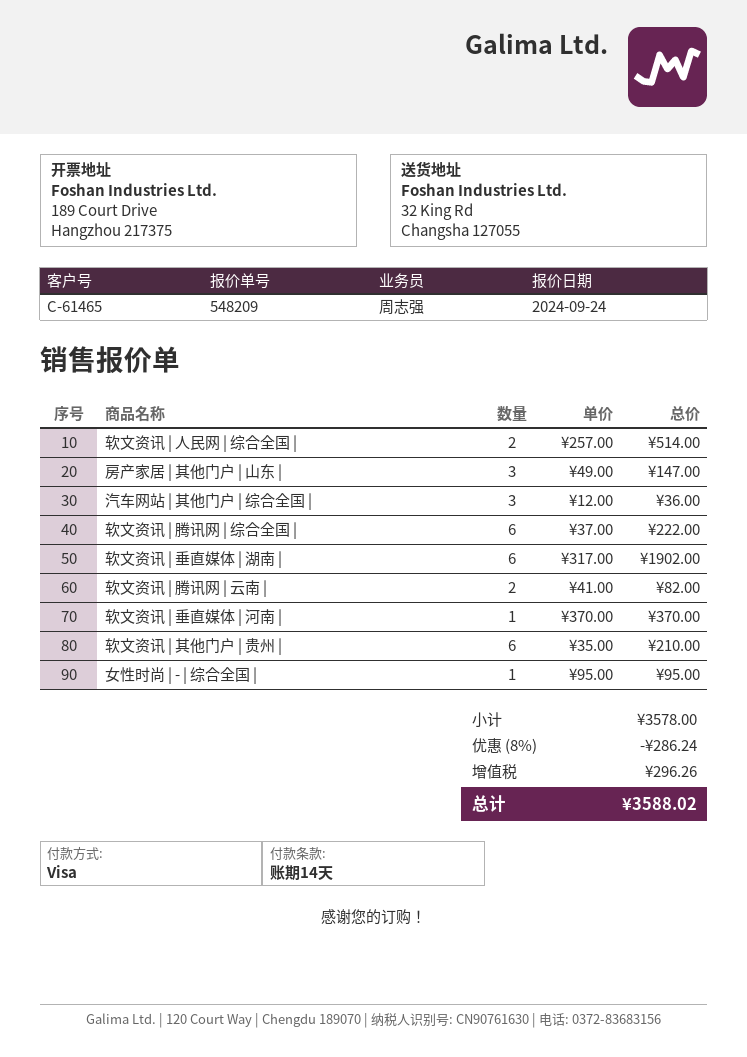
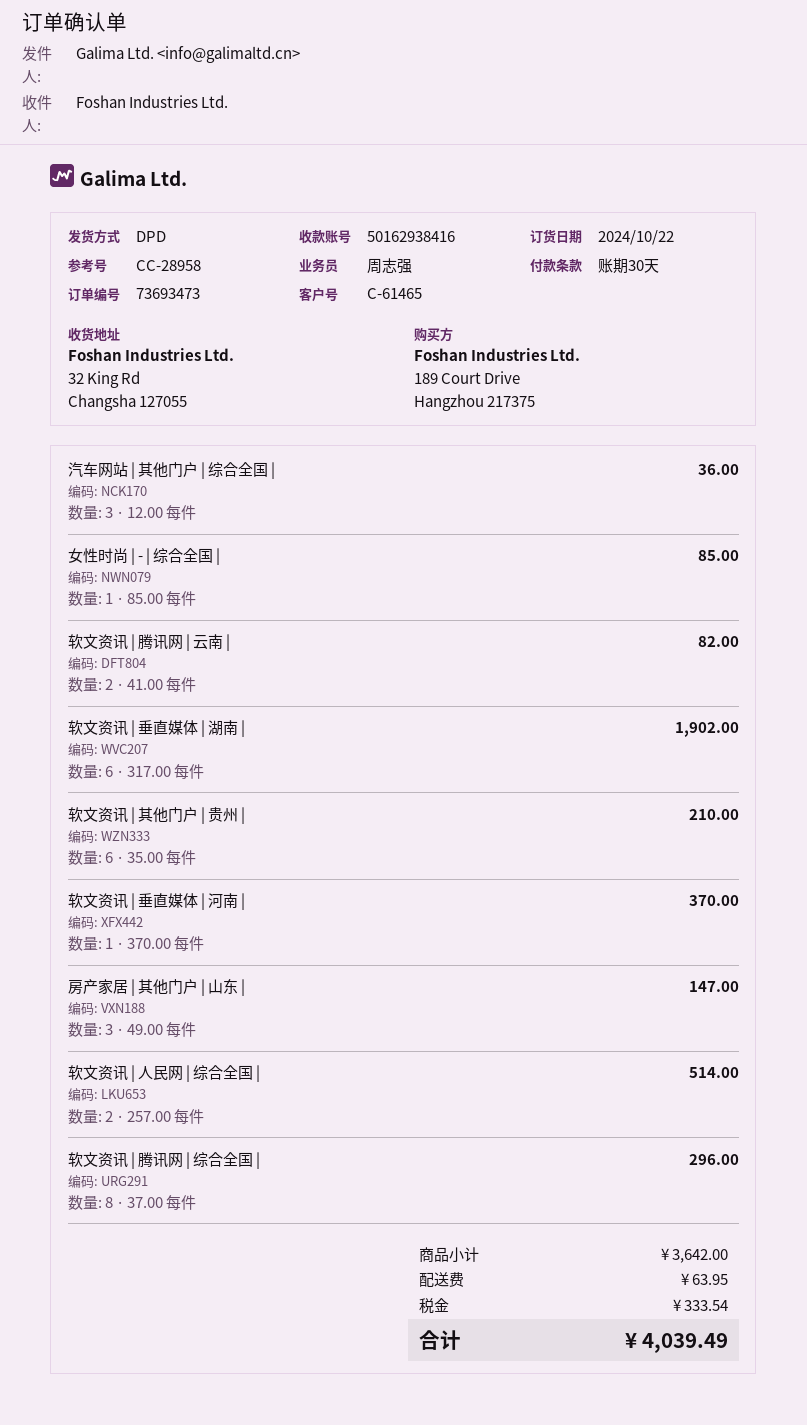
payment terms: 14 days -> 30 days
软文资讯 | 腾讯网 | 综合全国 |: 6 x 37.00 = 222.00 -> 8 x 37.00 = 296.00
女性时尚 | - | 综合全国 |: 1 x 95.00 = 95.00 -> 1 x 85.00 = 85.00
subtotal: 3578.00 -> 3642.00
discount: 8% = 286.24 -> none
shipping: none -> 63.95
tax: 296.26 -> 333.54
total: 3588.02 -> 4039.49

